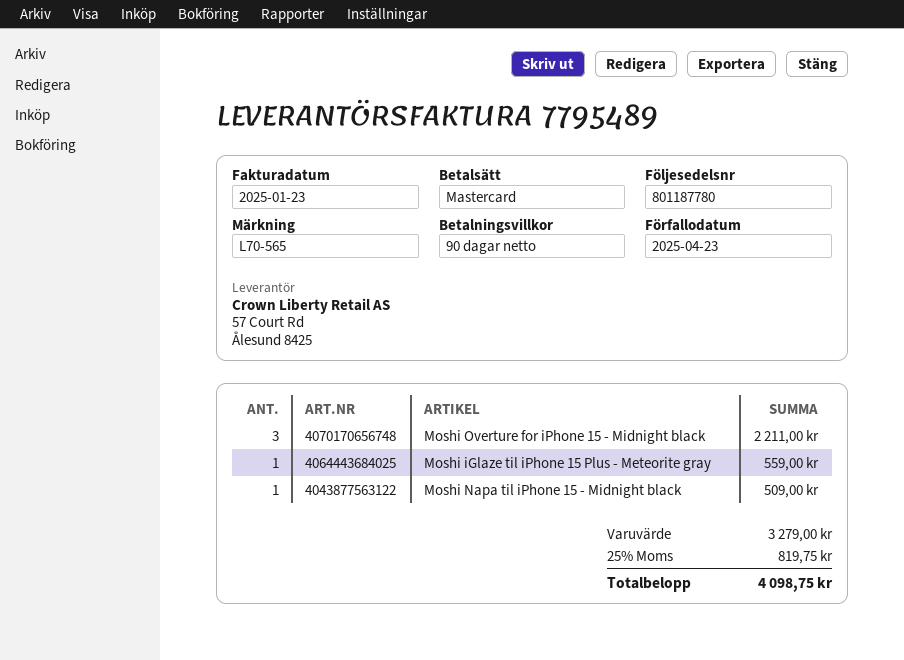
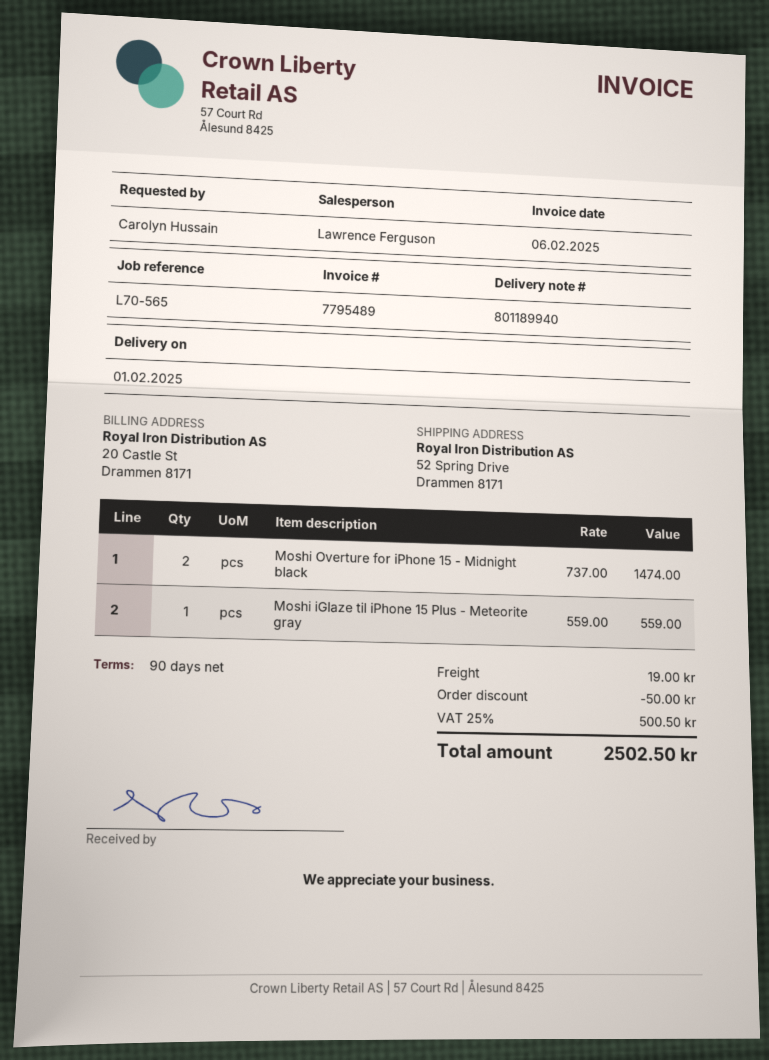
delivery note number: 801187780 -> 801189940
invoice date: 2025-01-23 -> 2025-02-06
Moshi Overture for iPhone 15 - Midnight black: 3 for 2211.00 -> 2 for 1474.00
Moshi Napa til iPhone 15 - Midnight black: 1 for 509.00 -> none
discount: none -> 50.00
shipping: none -> 19.00
tax: 25% = 819.75 -> 25% = 500.50
total: 4098.75 -> 2502.50

